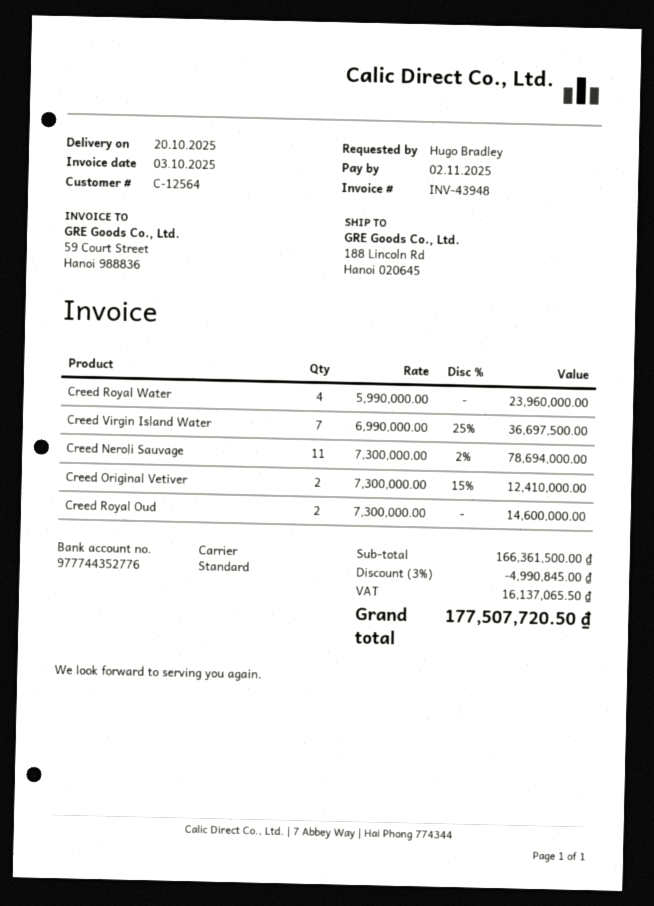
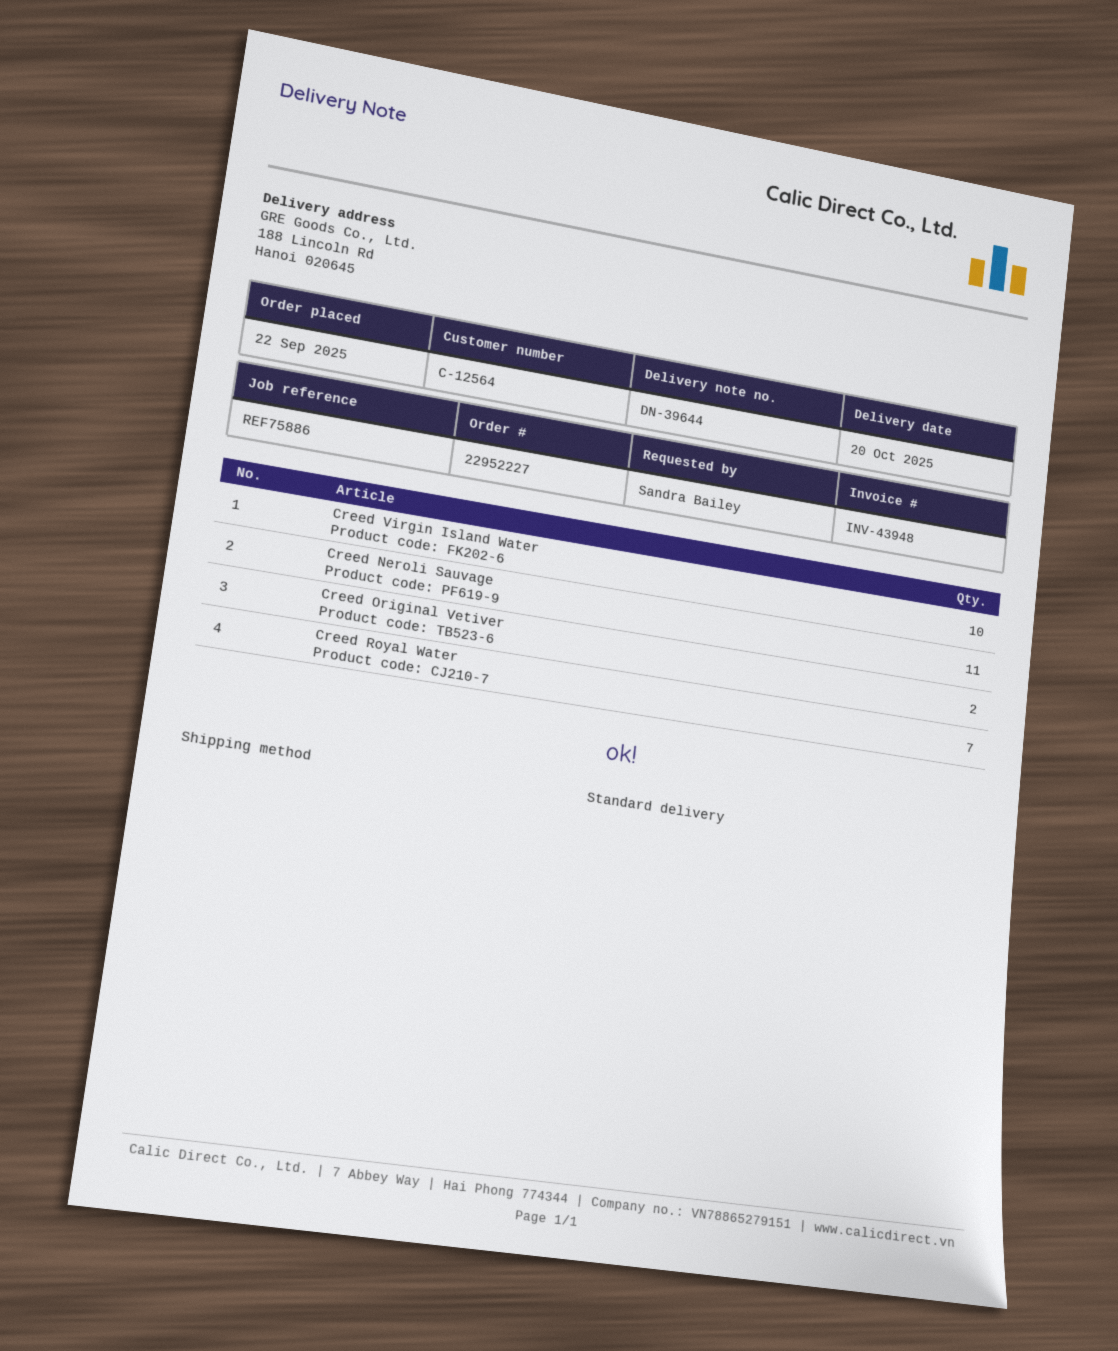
ordered by: Hugo Bradley -> Sandra Bailey
Creed Royal Water: 4 -> 7
Creed Virgin Island Water: 7 -> 10
Creed Royal Oud: 2 -> none

